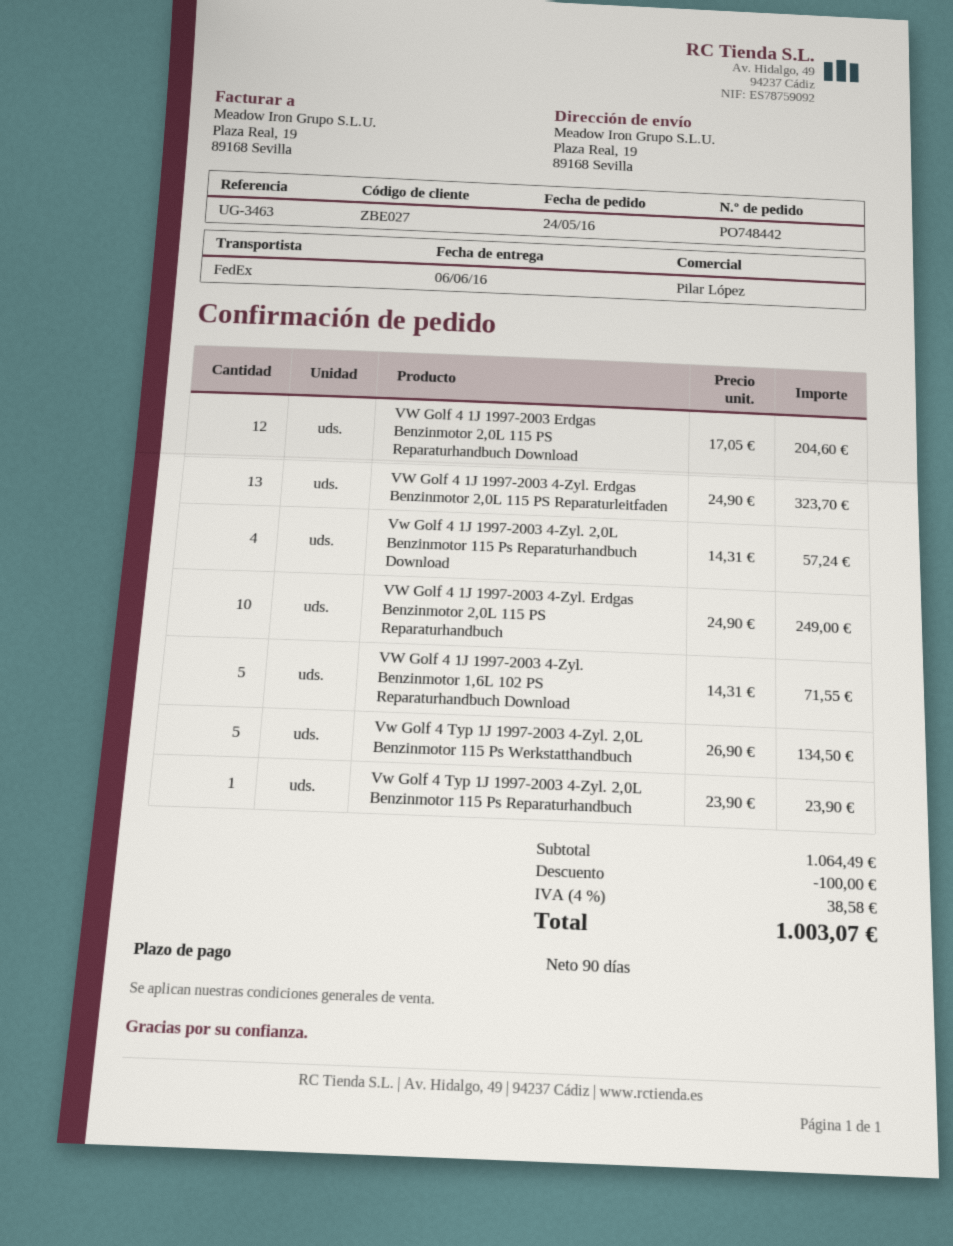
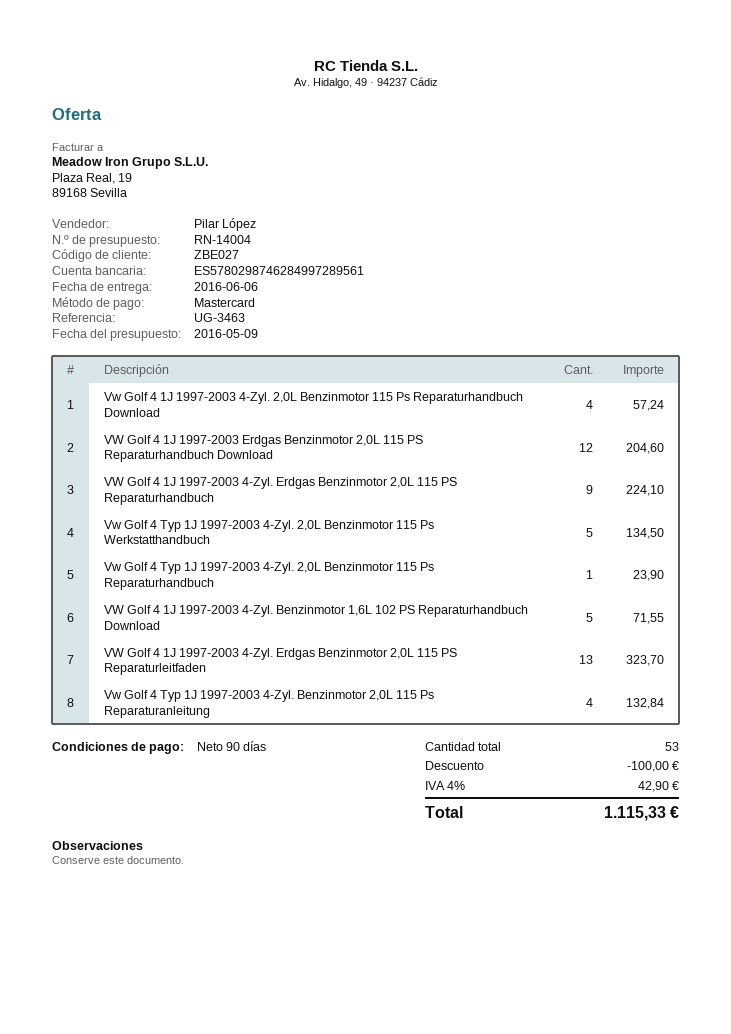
VW Golf 4 1J 1997-2003 4-Zyl. Erdgas Benzinmotor 2,0L 115 PS Reparaturhandbuch: 10 for 249.00 -> 9 for 224.10
Vw Golf 4 Typ 1J 1997-2003 4-Zyl. Benzinmotor 2,0L 115 Ps Reparaturanleitung: none -> 4 for 132.84
tax: 4% = 38.58 -> 4% = 42.90
total: 1003.07 -> 1115.33

